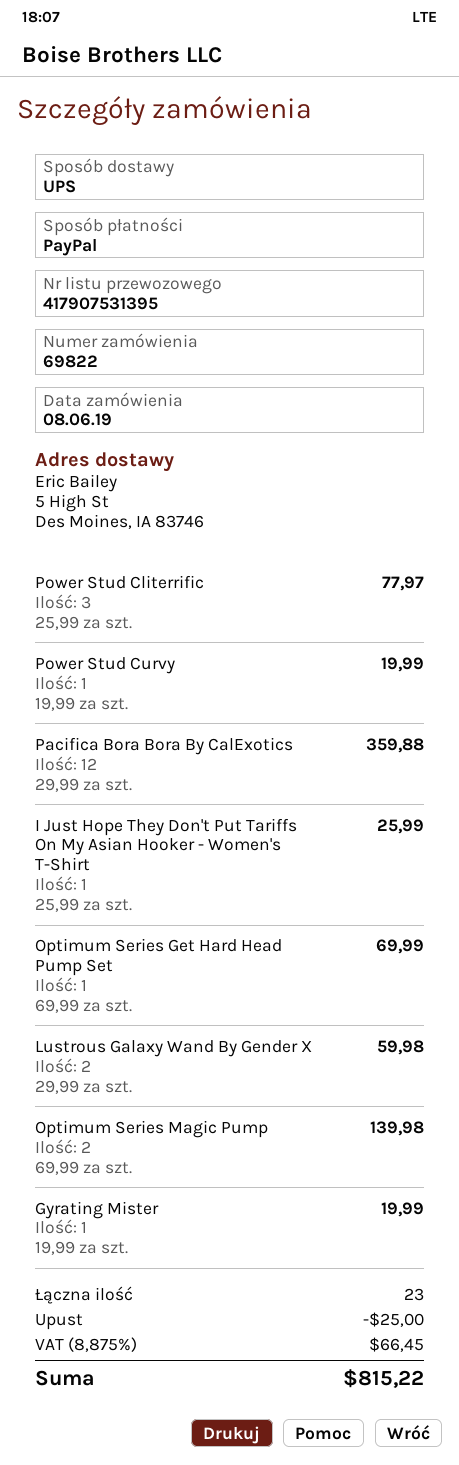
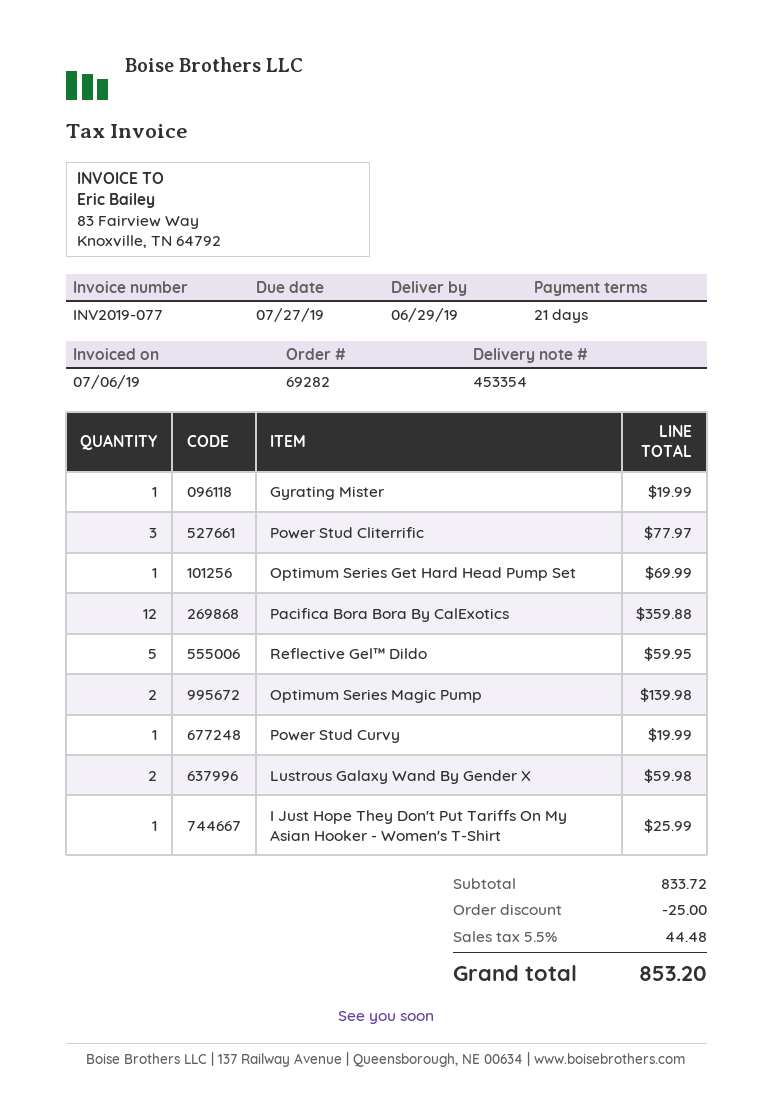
order number: 69822 -> 69282
Reflective Gel™ Dildo: none -> 5 for 59.95
tax: 8.875% = 66.45 -> 5.5% = 44.48
total: 815.22 -> 853.20

